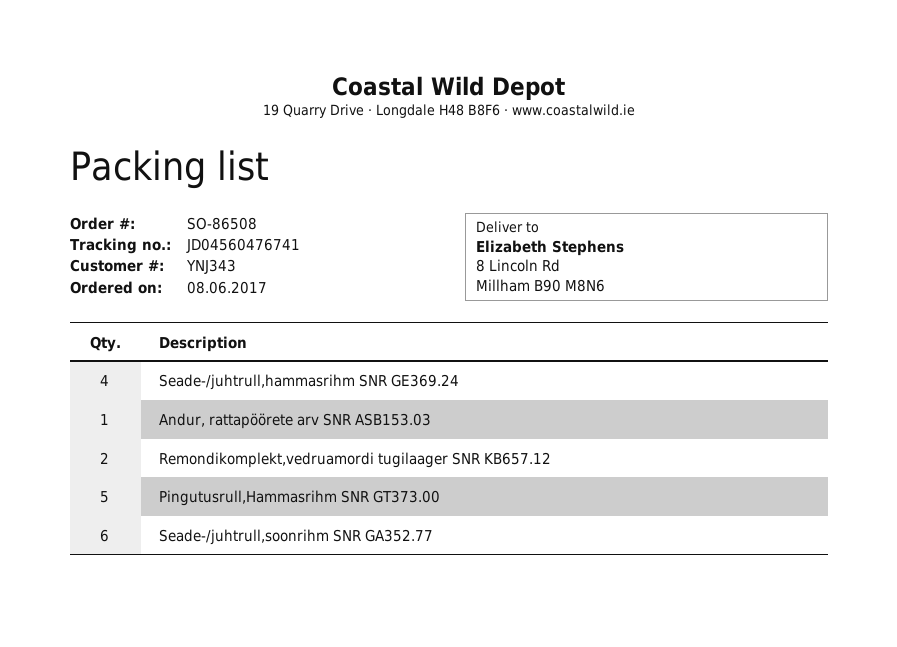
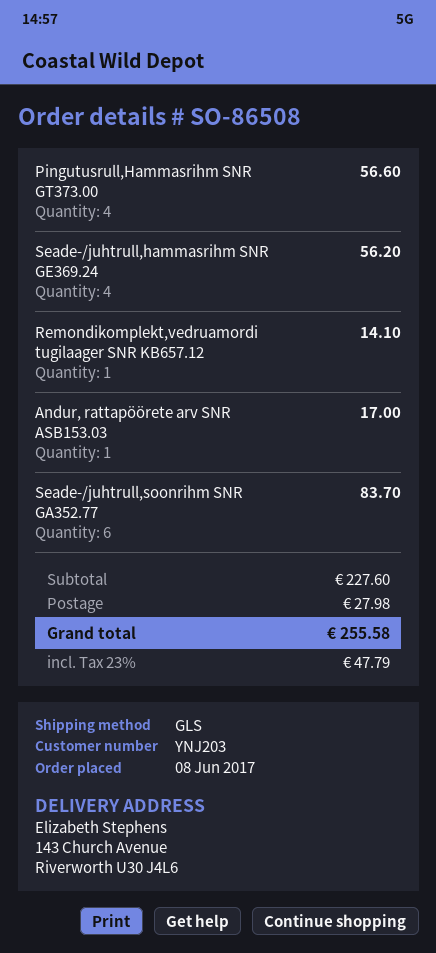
customer number: YNJ343 -> YNJ203
ship to: 8 Lincoln Rd, Millham B90 M8N6 -> 143 Church Avenue, Riverworth U30 J4L6
Remondikomplekt,vedruamordi tugilaager SNR KB657.12: 2 -> 1
Pingutusrull,Hammasrihm SNR GT373.00: 5 -> 4

